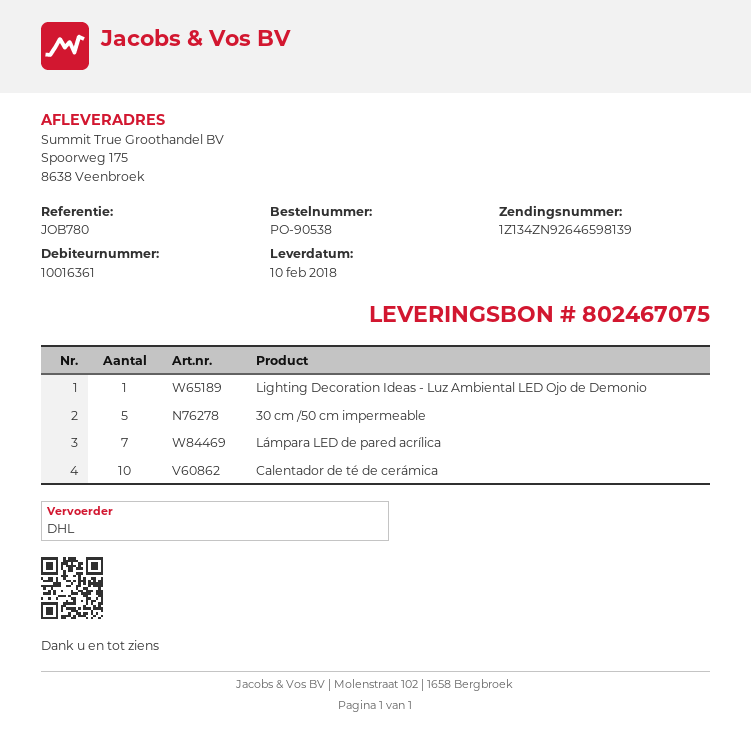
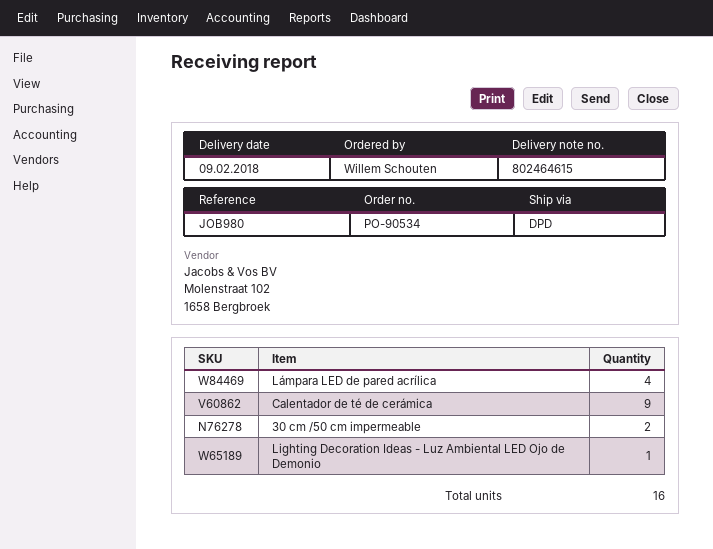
order number: PO-90538 -> PO-90534
delivery note number: 802467075 -> 802464615
delivery date: 2018-02-10 -> 2018-02-09
reference: JOB780 -> JOB980
shipping method: DHL -> DPD
30 cm /50 cm impermeable: 5 -> 2
Lámpara LED de pared acrílica: 7 -> 4
Calentador de té de cerámica: 10 -> 9

